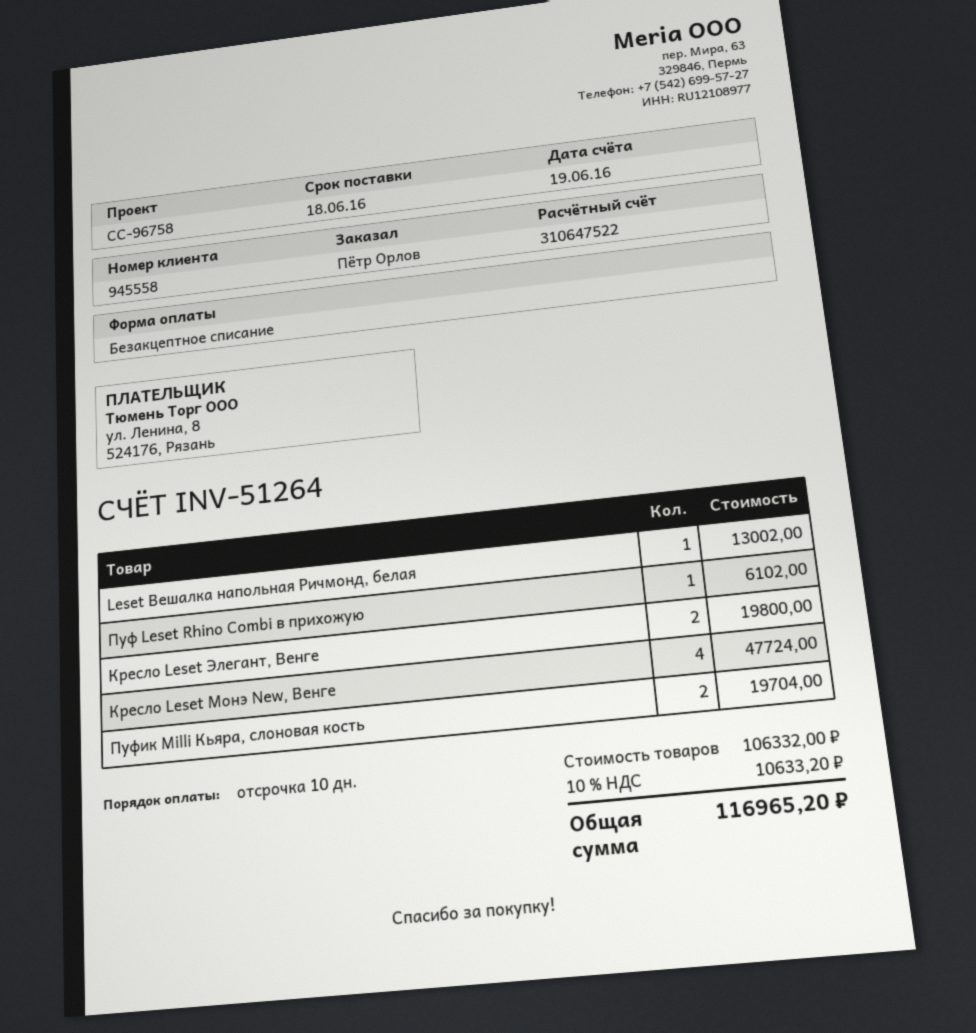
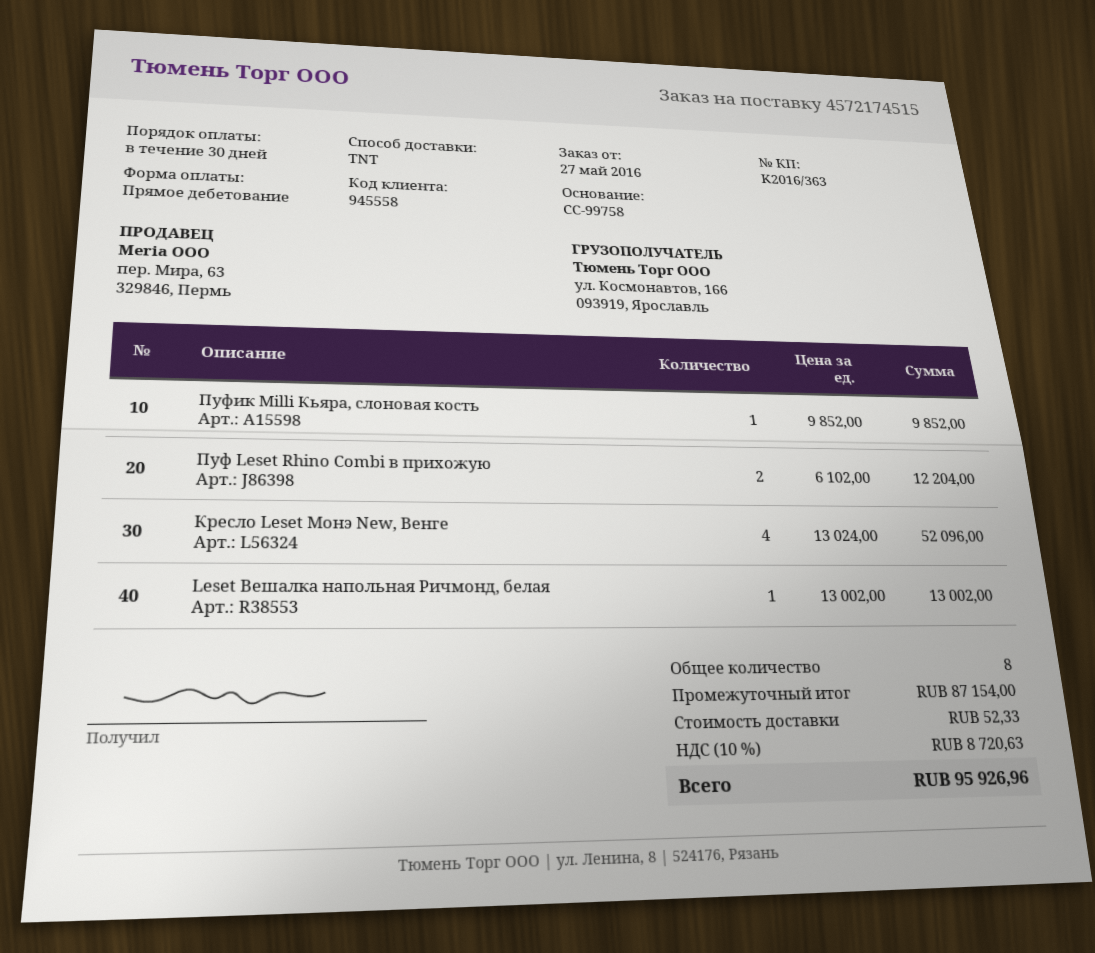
payment terms: 10 days -> 30 days
reference: CC-96758 -> CC-99758
Пуф Leset Rhino Combi в прихожую: 1 for 6102.00 -> 2 for 12204.00
Кресло Leset Элегант, Венге: 2 for 19800.00 -> none
Кресло Leset Монэ New, Венге: 4 for 47724.00 -> 4 for 52096.00
Пуфик Milli Кьяра, слоновая кость: 2 for 19704.00 -> 1 for 9852.00
subtotal: 106332.00 -> 87154.00
shipping: none -> 52.33
tax: 10% = 10633.20 -> 10% = 8720.63
total: 116965.20 -> 95926.96

